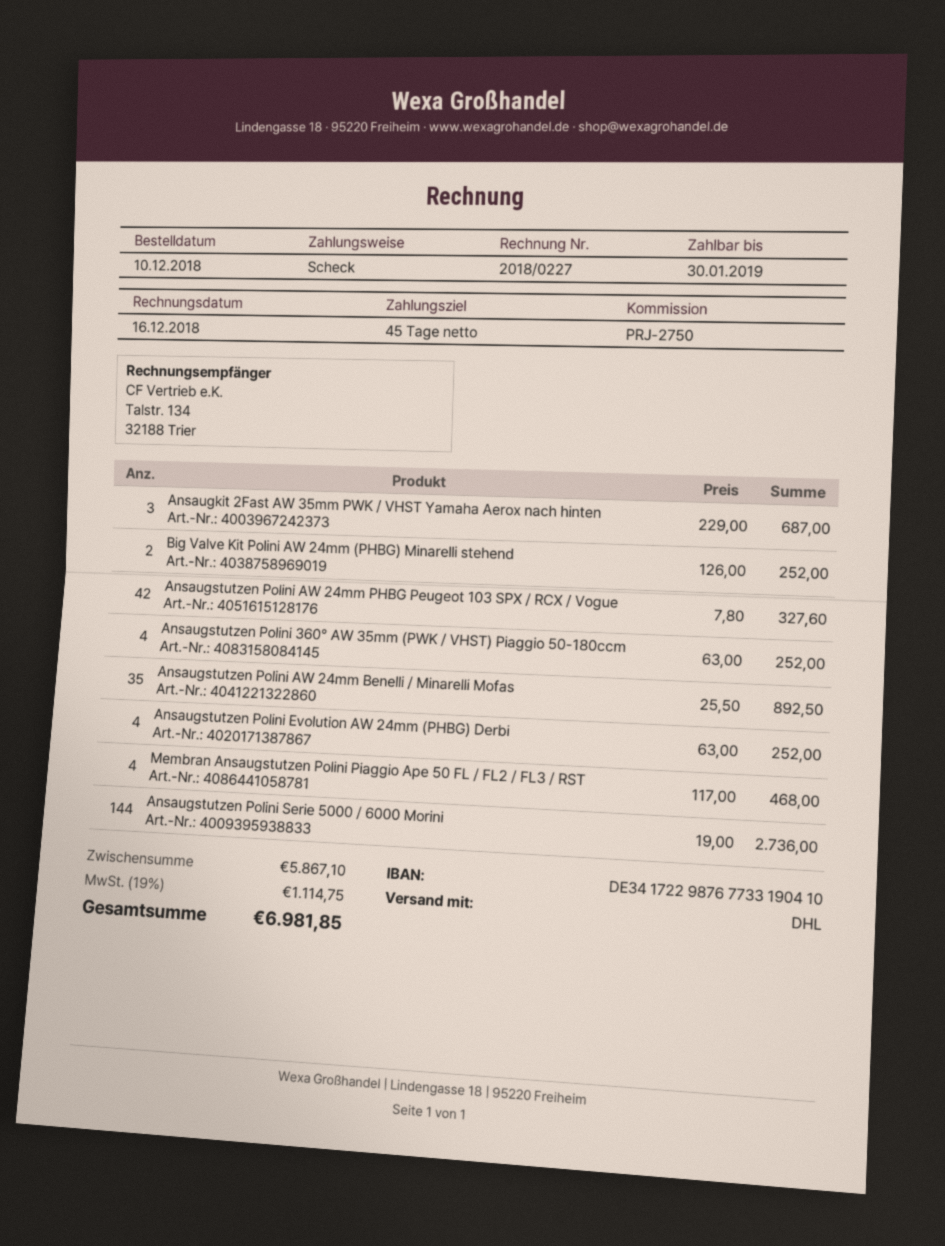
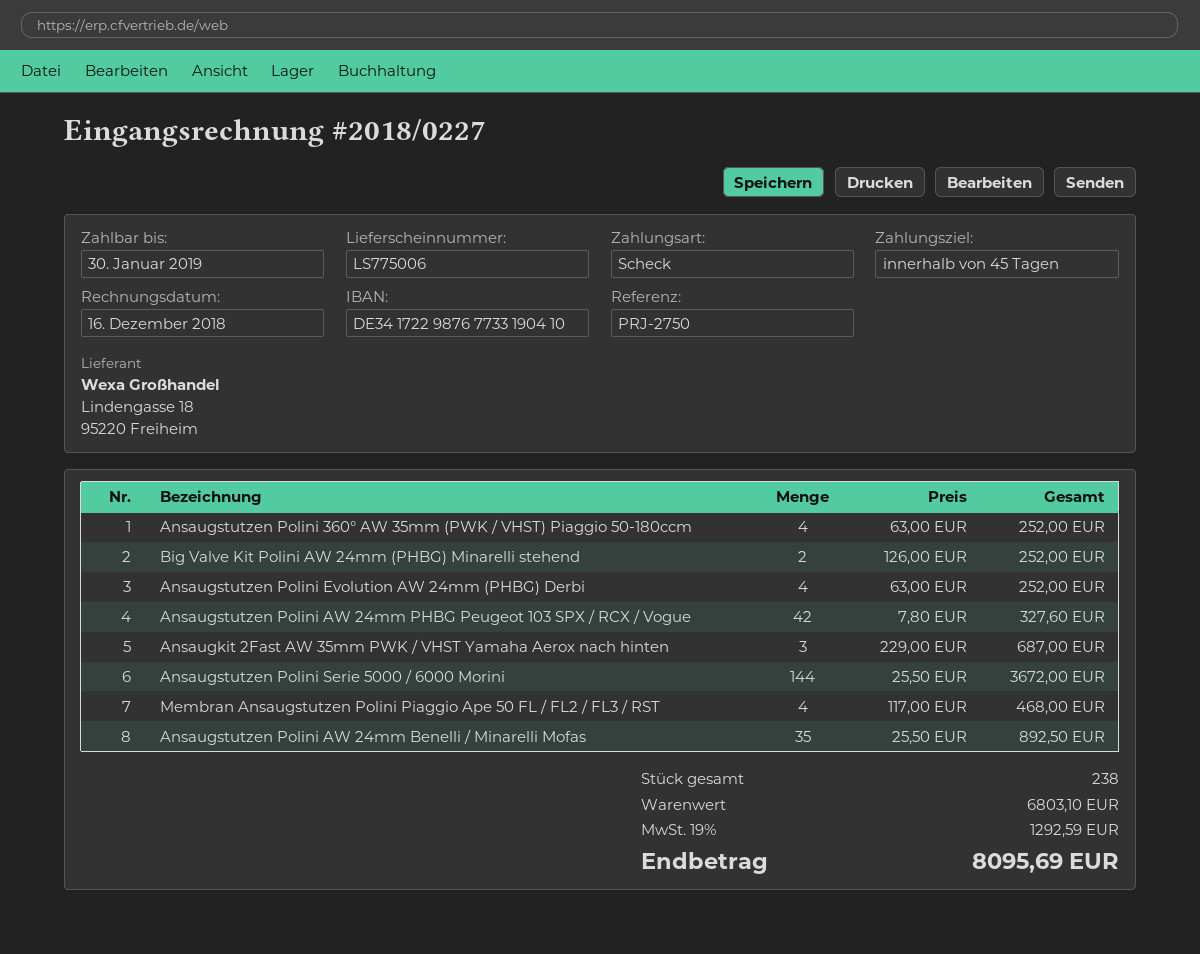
Ansaugstutzen Polini Serie 5000 / 6000 Morini: 144 x 19.00 = 2736.00 -> 144 x 25.50 = 3672.00
subtotal: 5867.10 -> 6803.10
tax: 19% = 1114.75 -> 19% = 1292.59
total: 6981.85 -> 8095.69

